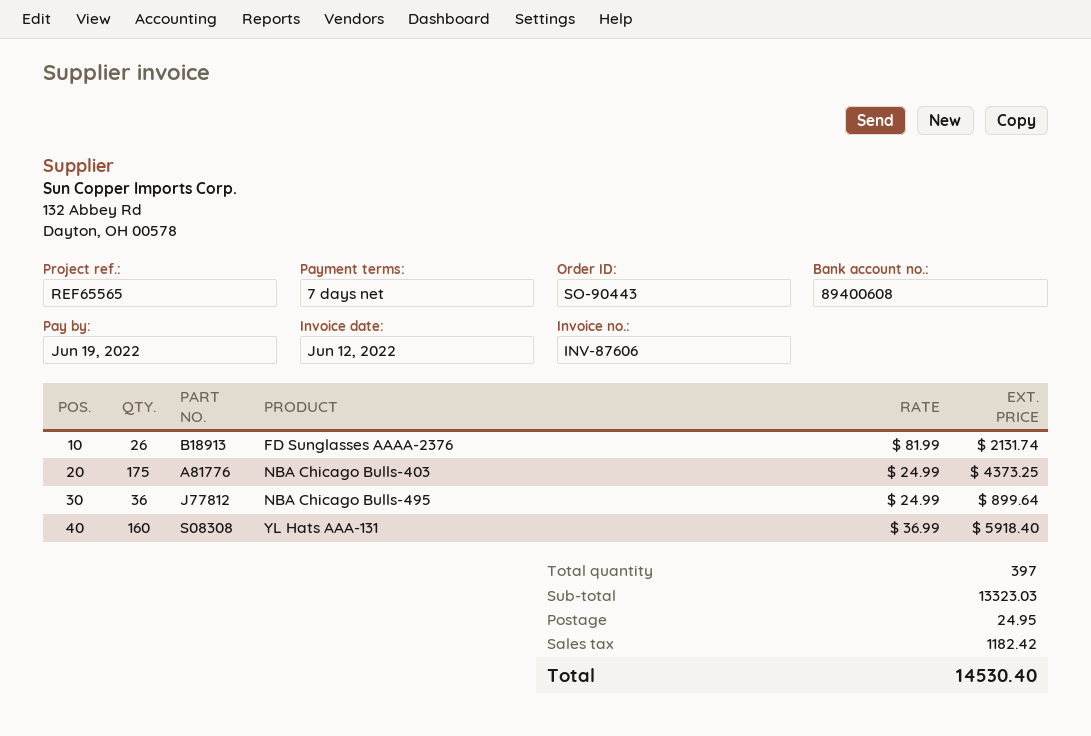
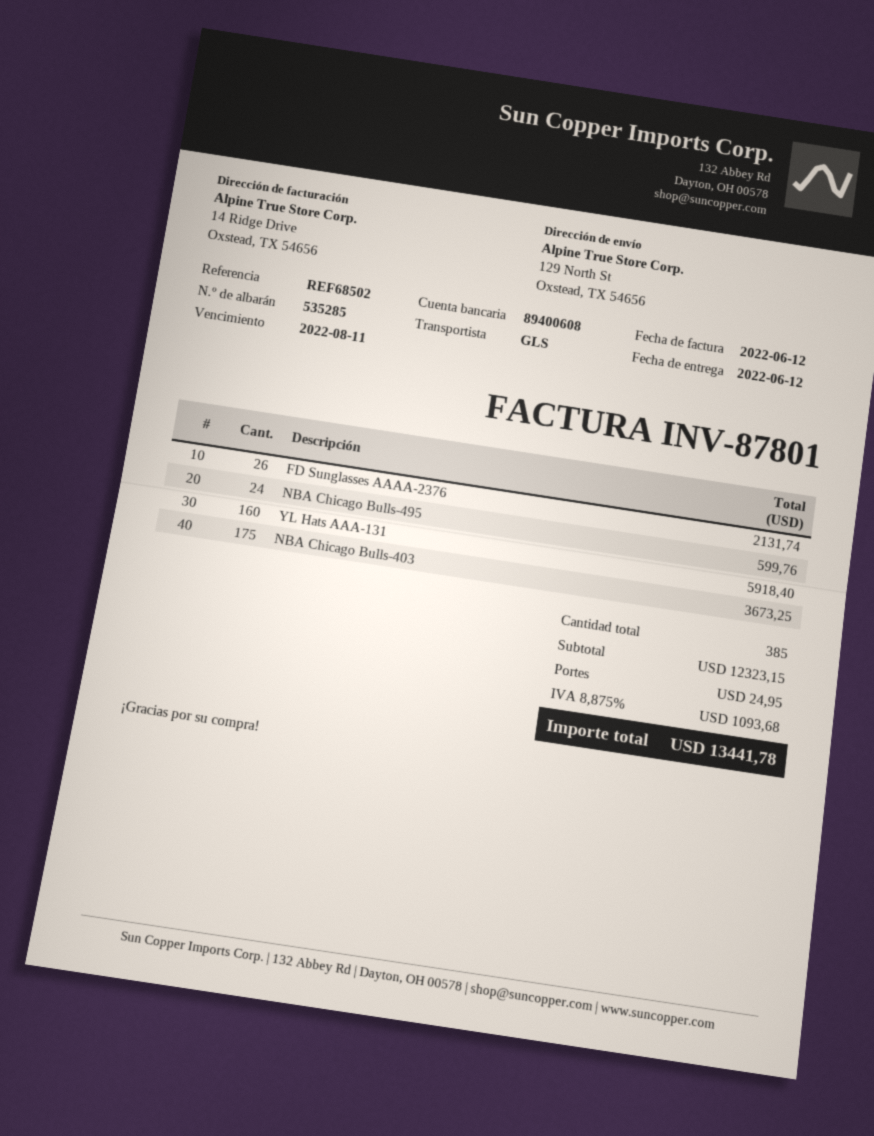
invoice number: INV-87606 -> INV-87801
due date: 2022-06-19 -> 2022-08-11
reference: REF65565 -> REF68502
NBA Chicago Bulls-403: 175 for 4373.25 -> 175 for 3673.25
NBA Chicago Bulls-495: 36 for 899.64 -> 24 for 599.76
total quantity: 397 -> 385
subtotal: 13323.03 -> 12323.15
tax: 1182.42 -> 1093.68
total: 14530.40 -> 13441.78

